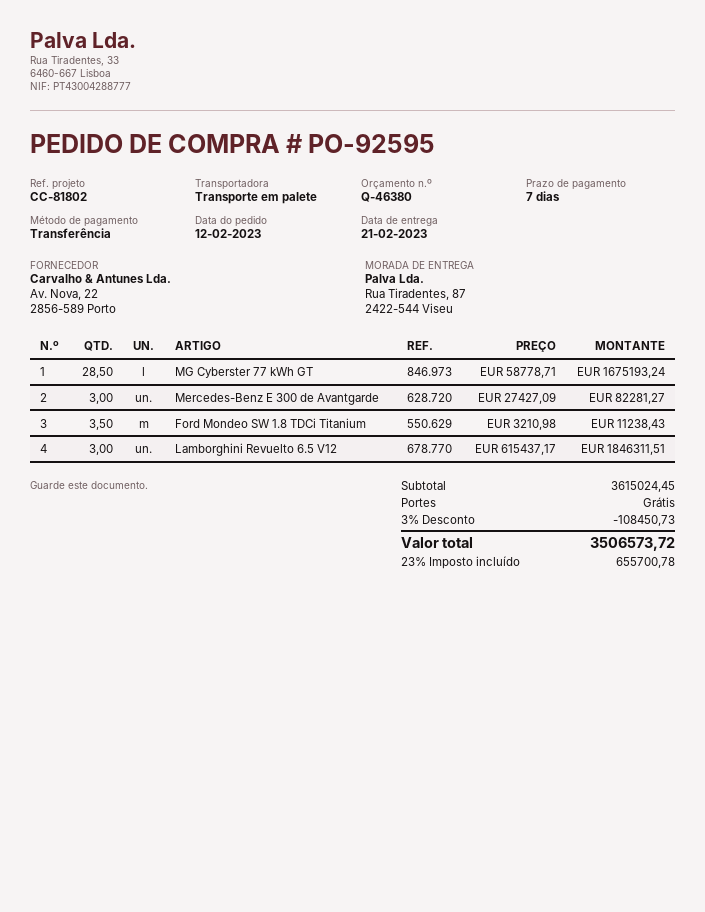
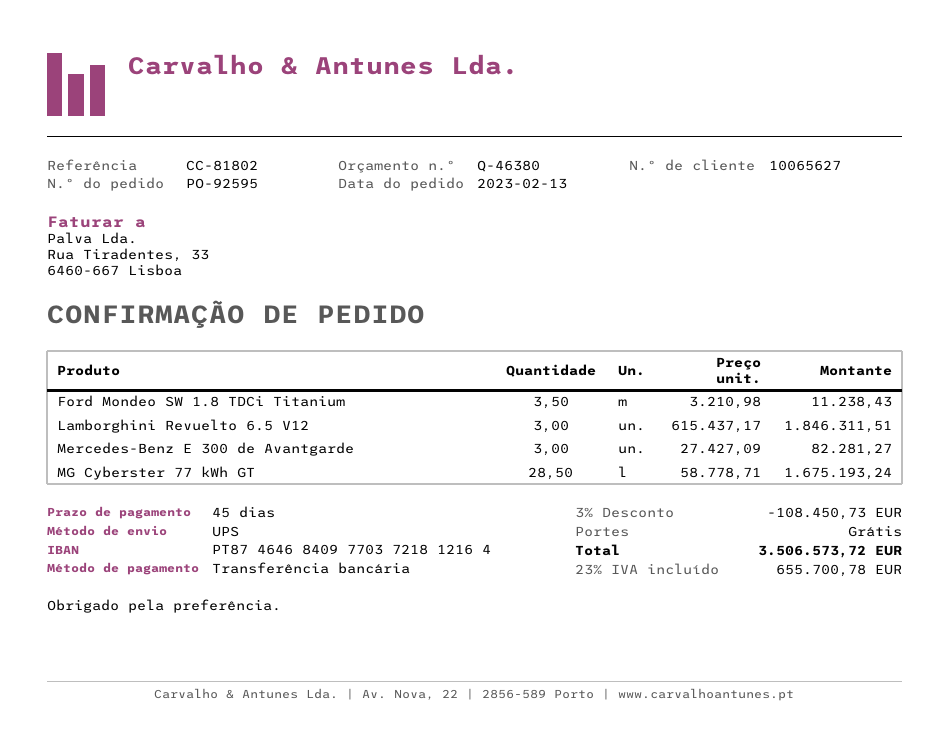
order date: 2023-02-12 -> 2023-02-13
payment terms: 7 days -> 45 days
shipping method: pallet freight -> UPS

